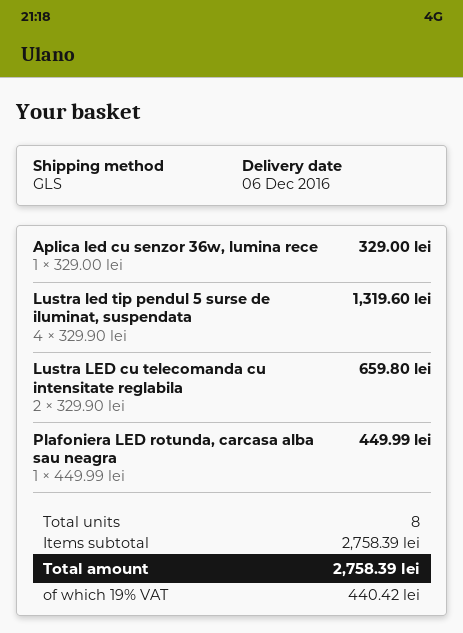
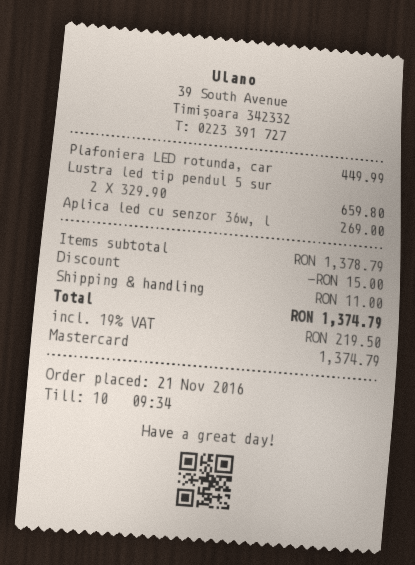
Aplica led cu senzor 36w, lumina rece: 1 x 329.00 = 329.00 -> 1 x 269.00 = 269.00
Lustra led tip pendul 5 surse de iluminat, suspendata: 4 x 329.90 = 1319.60 -> 2 x 329.90 = 659.80
Lustra LED cu telecomanda cu intensitate reglabila: 2 x 329.90 = 659.80 -> none
subtotal: 2758.39 -> 1378.79
discount: none -> 15.00
shipping: none -> 11.00
tax: 19% = 440.42 -> 19% = 219.50
total: 2758.39 -> 1374.79

